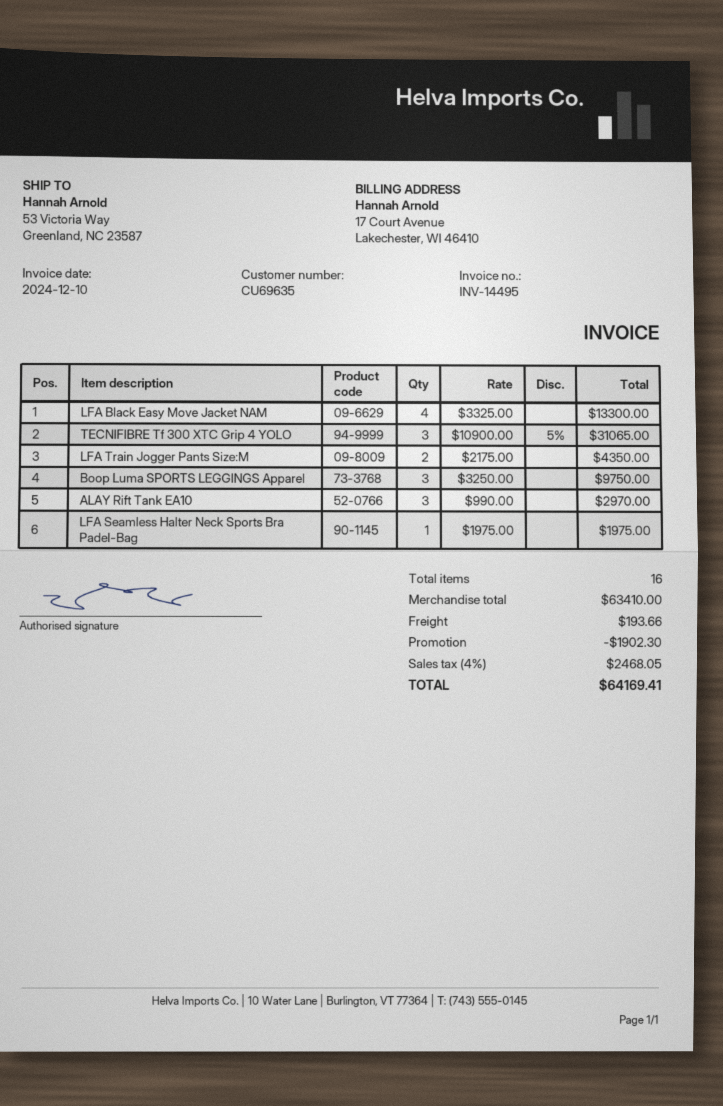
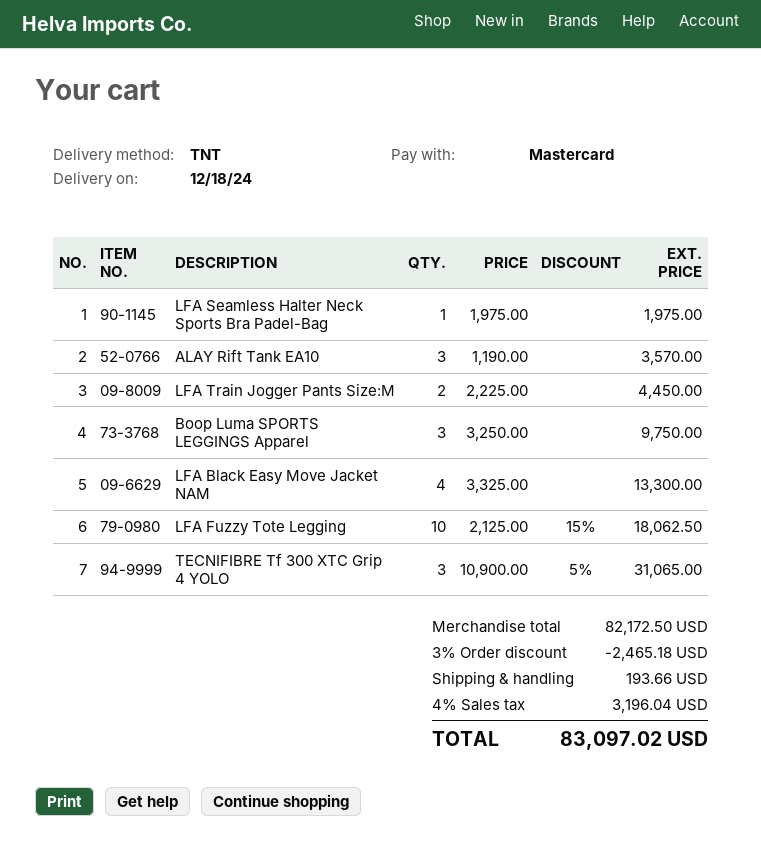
LFA Train Jogger Pants Size:M: 2 x 2175.00 = 4350.00 -> 2 x 2225.00 = 4450.00
ALAY Rift Tank EA10: 3 x 990.00 = 2970.00 -> 3 x 1190.00 = 3570.00
LFA Fuzzy Tote Legging: none -> 10 x 2125.00 - 15% = 18062.50
subtotal: 63410.00 -> 82172.50
discount: 1902.30 -> 2465.18
tax: 4% = 2468.05 -> 4% = 3196.04
total: 64169.41 -> 83097.02

